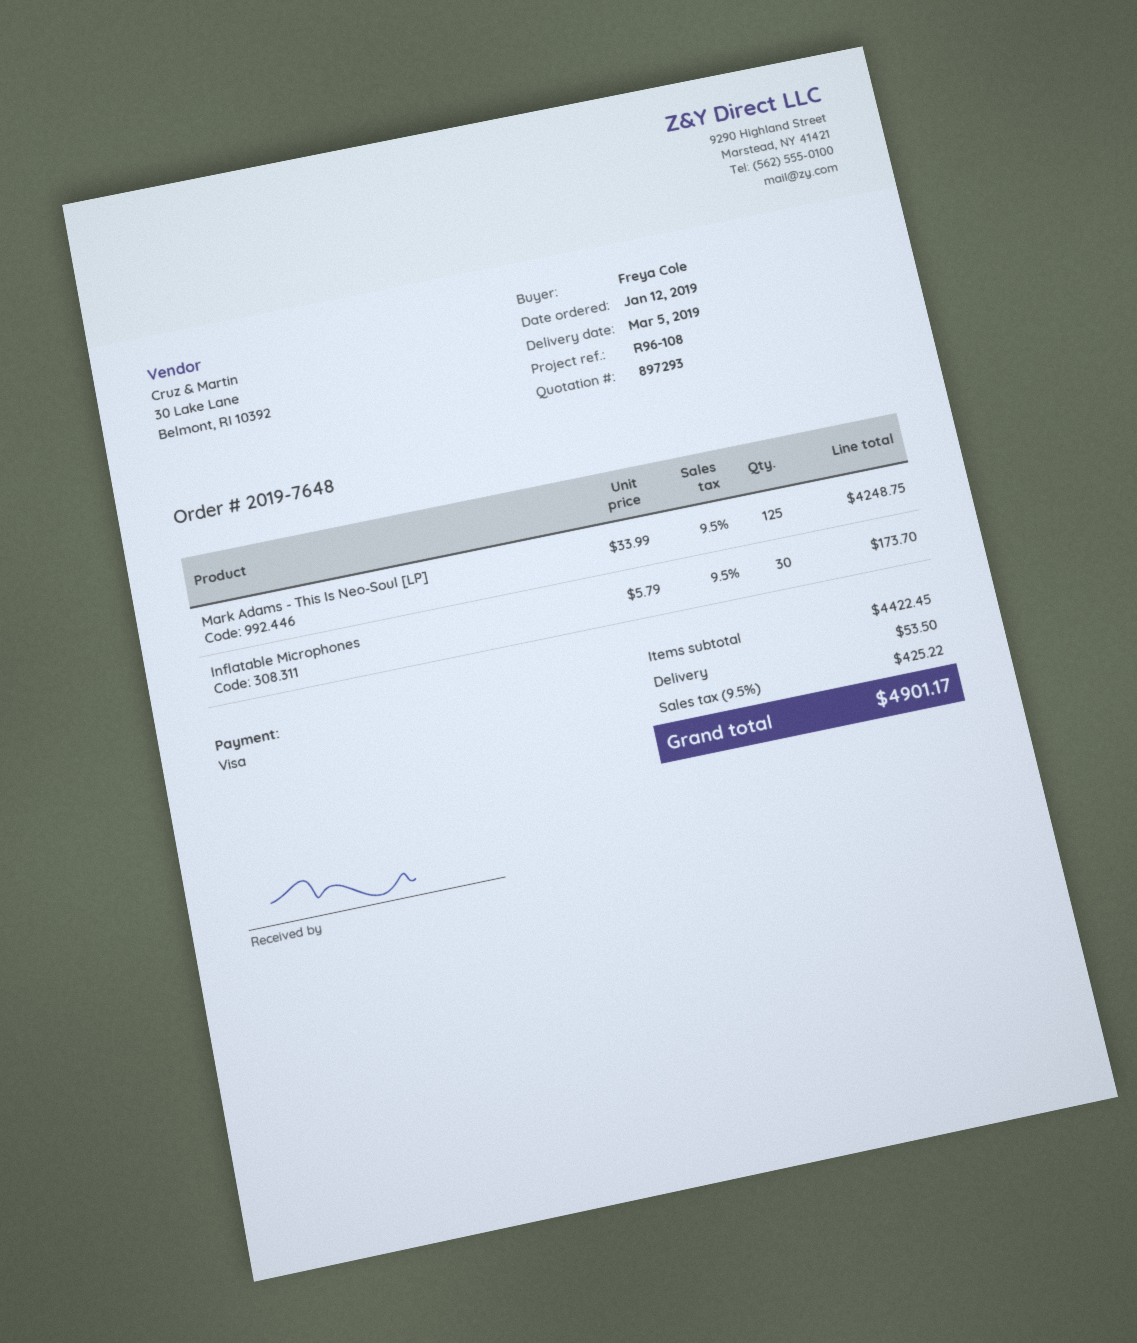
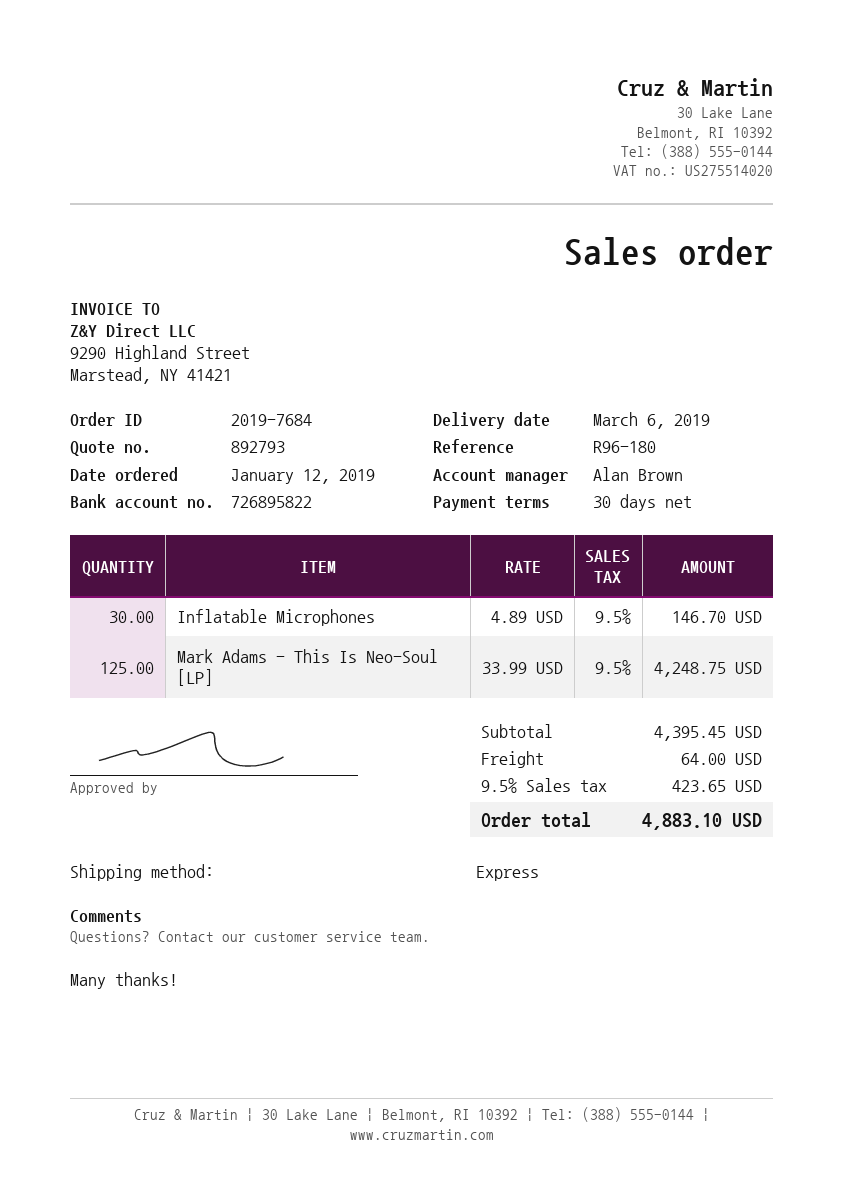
quote number: 897293 -> 892793
order number: 2019-7648 -> 2019-7684
delivery date: 2019-03-05 -> 2019-03-06
reference: R96-108 -> R96-180
Inflatable Microphones: 30 x 5.79 = 173.70 -> 30 x 4.89 = 146.70
subtotal: 4422.45 -> 4395.45
shipping: 53.50 -> 64.00
tax: 9.5% = 425.22 -> 9.5% = 423.65
total: 4901.17 -> 4883.10

